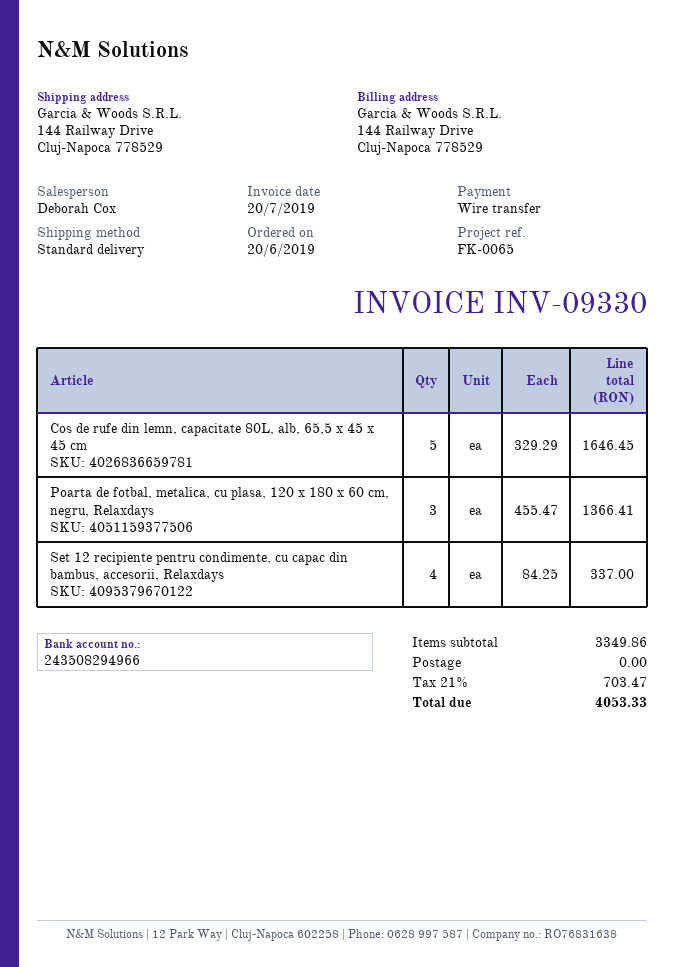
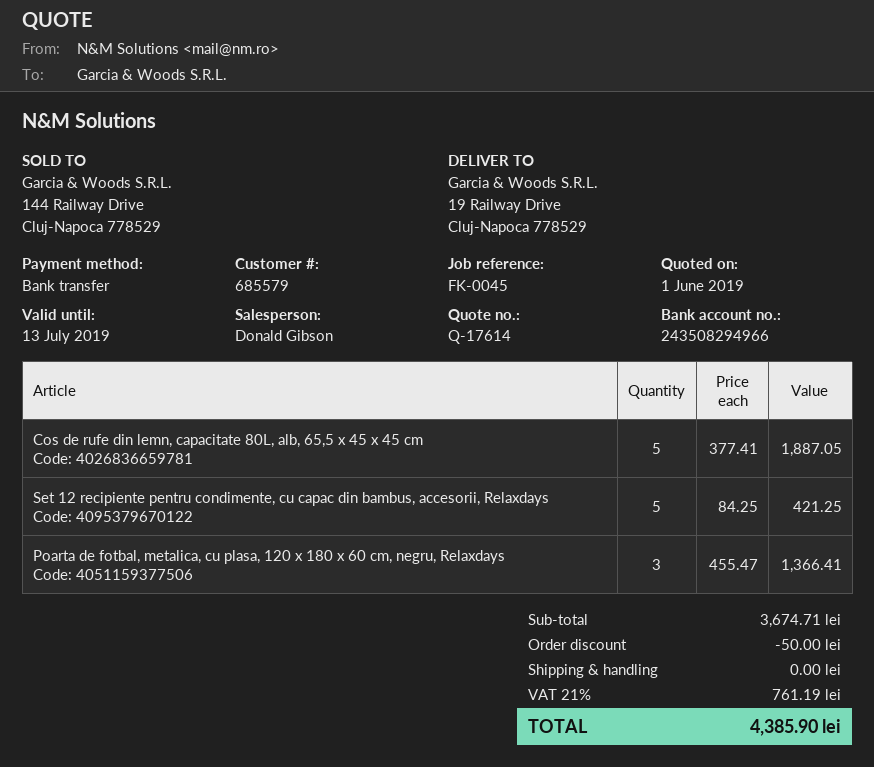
reference: FK-0065 -> FK-0045
sales rep: Deborah Cox -> Donald Gibson
ship to: 144 Railway Drive, Cluj-Napoca 778529 -> 19 Railway Drive, Cluj-Napoca 778529
Cos de rufe din lemn, capacitate 80L, alb, 65,5 x 45 x 45 cm: 5 x 329.29 = 1646.45 -> 5 x 377.41 = 1887.05
Set 12 recipiente pentru condimente, cu capac din bambus, accesorii, Relaxdays: 4 x 84.25 = 337.00 -> 5 x 84.25 = 421.25
subtotal: 3349.86 -> 3674.71
discount: none -> 50.00
tax: 21% = 703.47 -> 21% = 761.19
total: 4053.33 -> 4385.90

